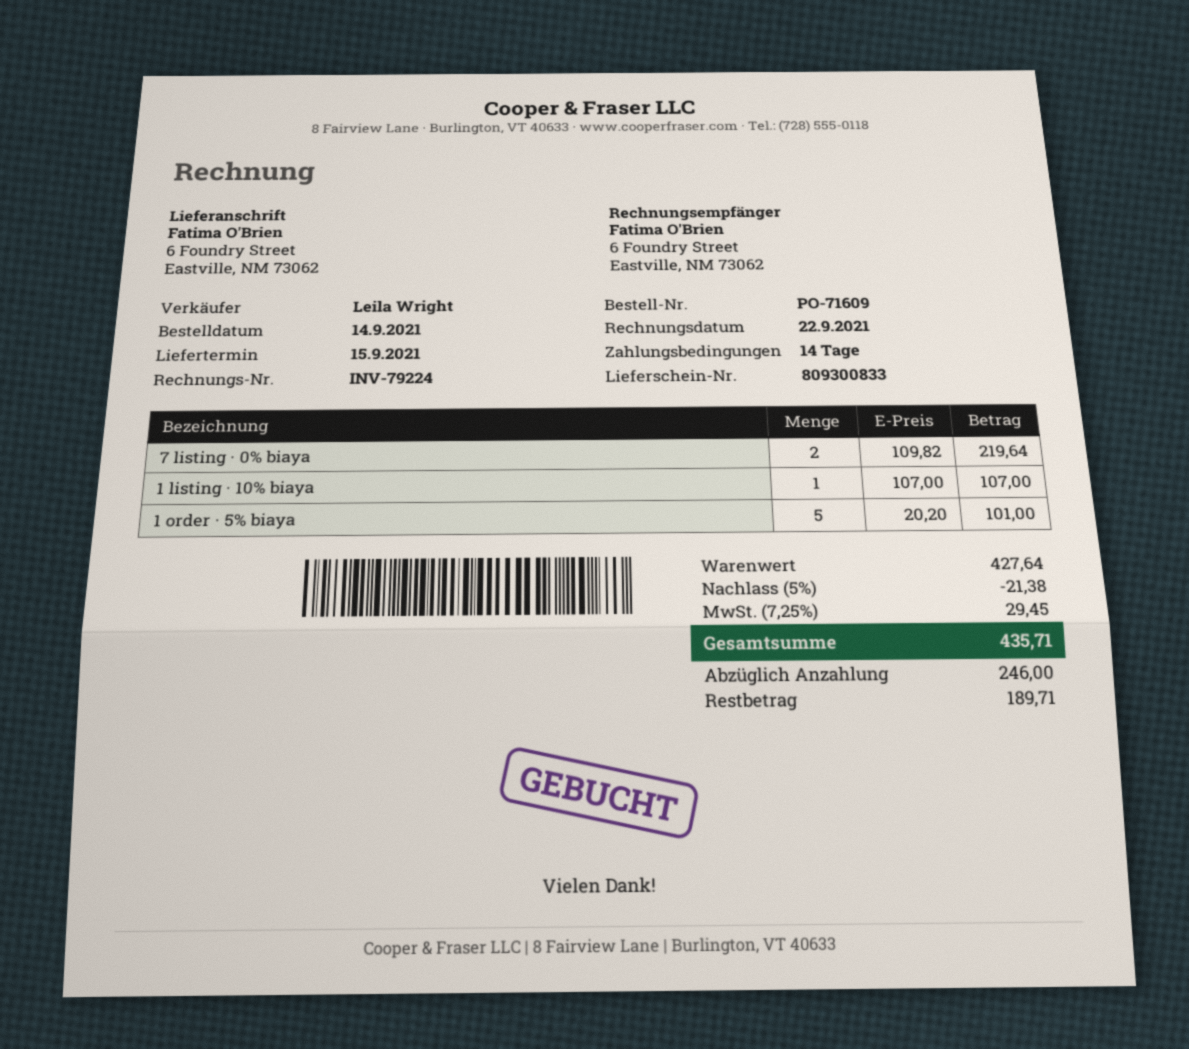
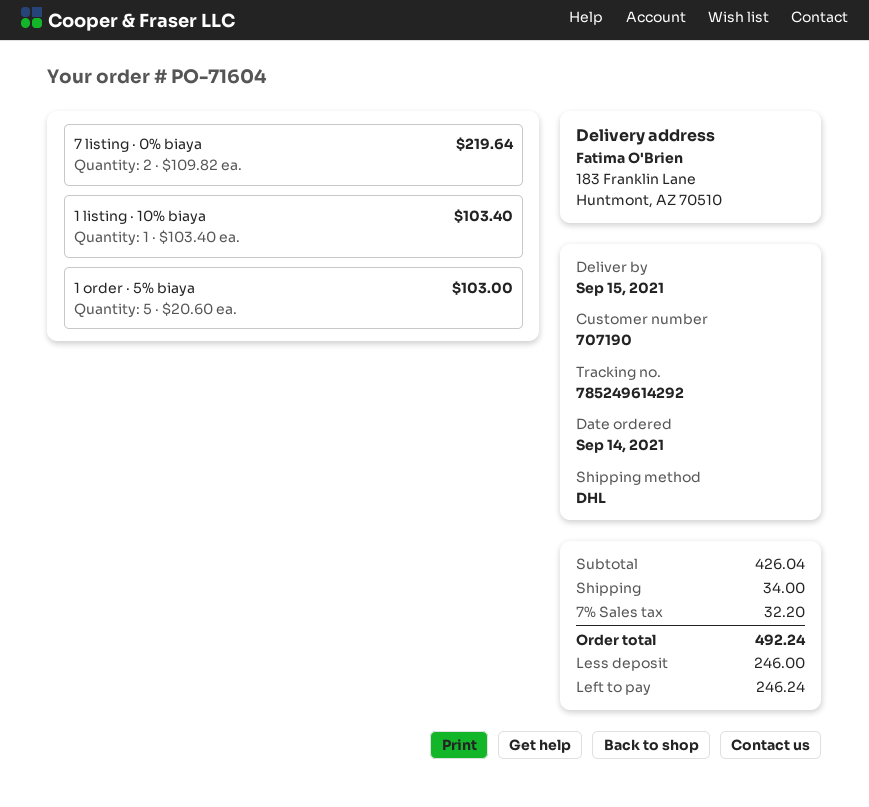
order number: PO-71609 -> PO-71604
ship to: 6 Foundry Street, Eastville, NM 73062 -> 183 Franklin Lane, Huntmont, AZ 70510
1 listing · 10% biaya: 1 x 107.00 = 107.00 -> 1 x 103.40 = 103.40
1 order · 5% biaya: 5 x 20.20 = 101.00 -> 5 x 20.60 = 103.00
subtotal: 427.64 -> 426.04
discount: 5% = 21.38 -> none
shipping: none -> 34.00
tax: 7.25% = 29.45 -> 7% = 32.20
total: 435.71 -> 492.24
balance: 189.71 -> 246.24

